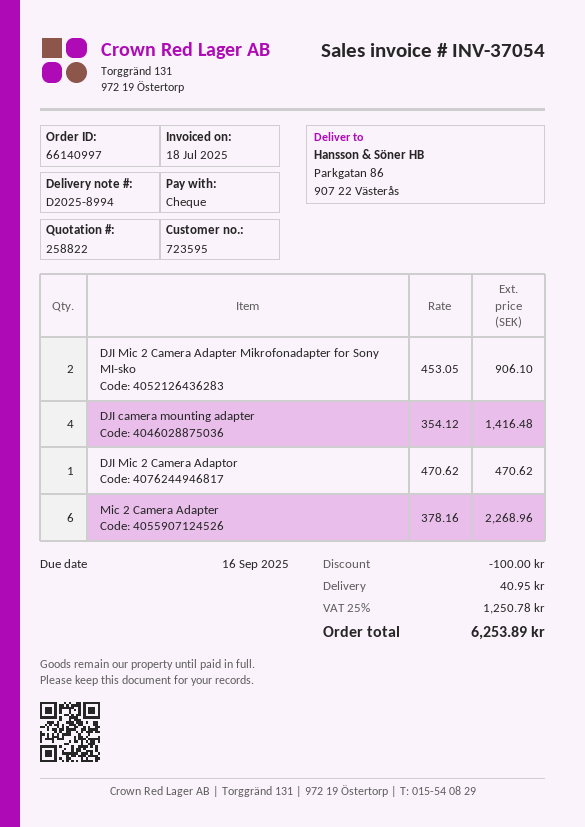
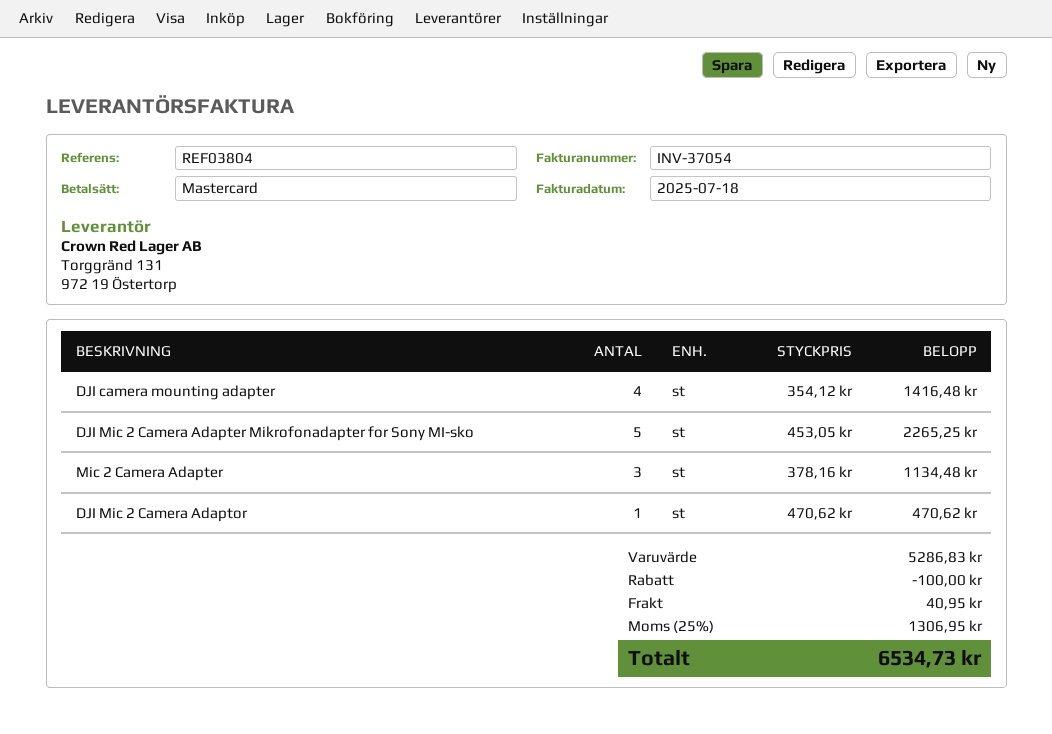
payment method: cheque -> Mastercard
DJI Mic 2 Camera Adapter Mikrofonadapter for Sony MI-sko: 2 x 453.05 = 906.10 -> 5 x 453.05 = 2265.25
Mic 2 Camera Adapter: 6 x 378.16 = 2268.96 -> 3 x 378.16 = 1134.48
tax: 25% = 1250.78 -> 25% = 1306.95
total: 6253.89 -> 6534.73

